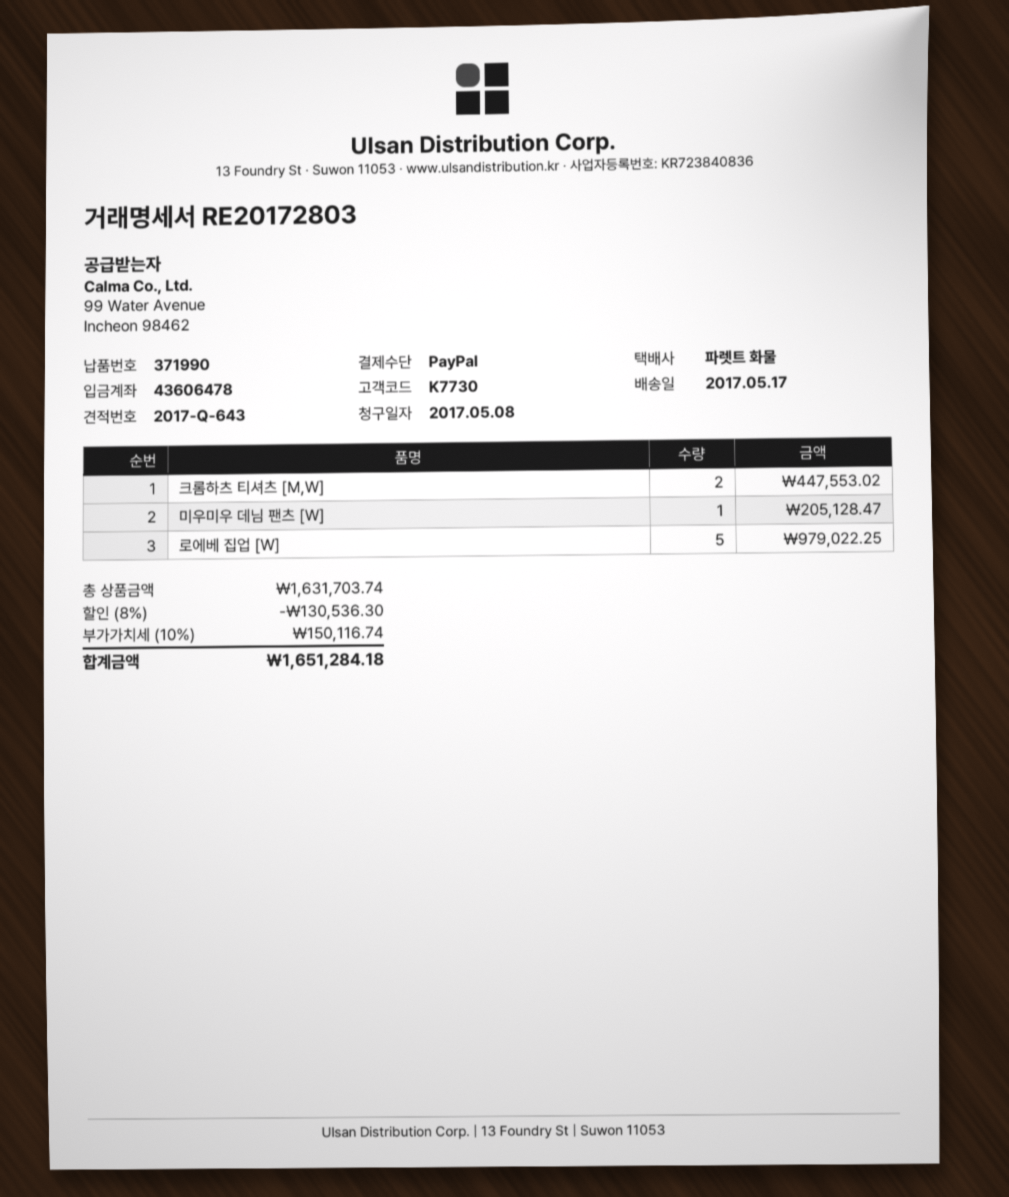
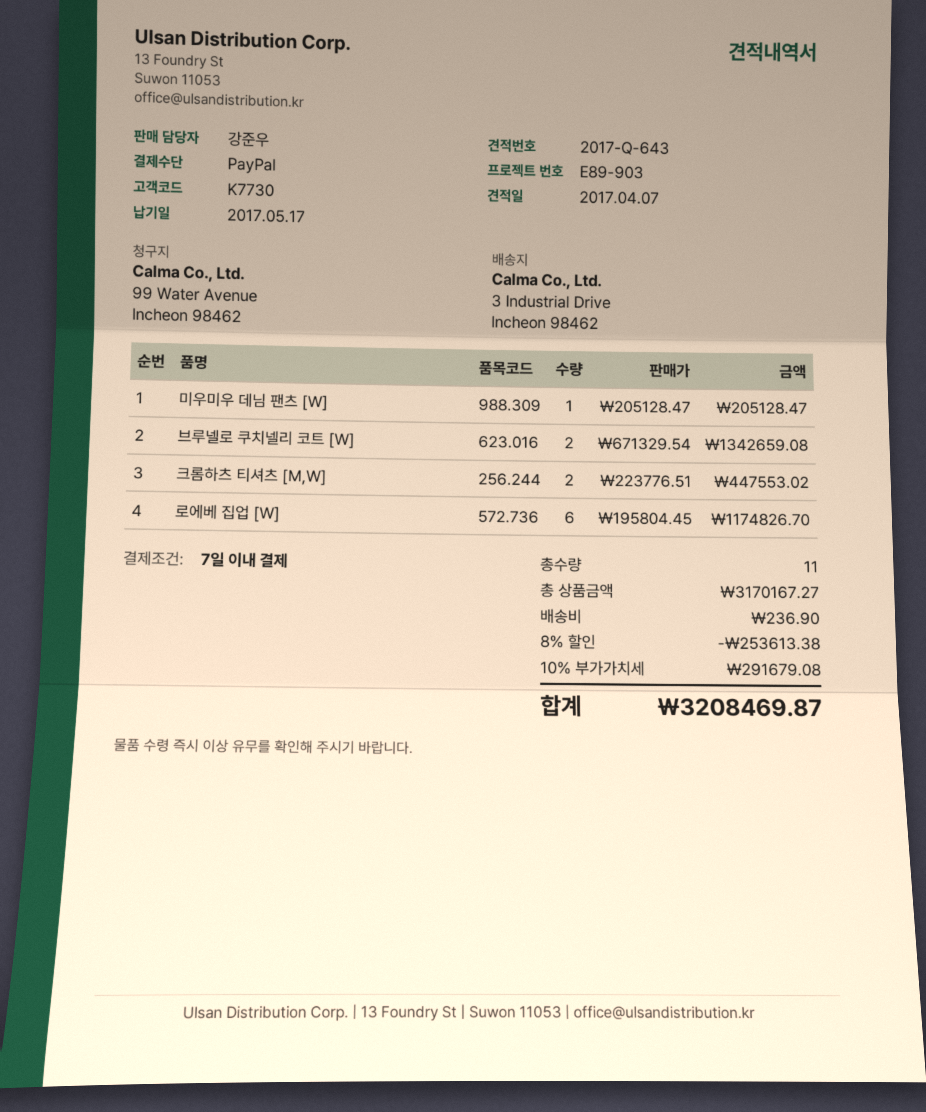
로에베 집업 [W]: 5 for 979022.25 -> 6 for 1174826.70
브루넬로 쿠치넬리 코트 [W]: none -> 2 for 1342659.08
subtotal: 1631703.74 -> 3170167.27
discount: 8% = 130536.30 -> 8% = 253613.38
shipping: none -> 236.90
tax: 10% = 150116.74 -> 10% = 291679.08
total: 1651284.18 -> 3208469.87

